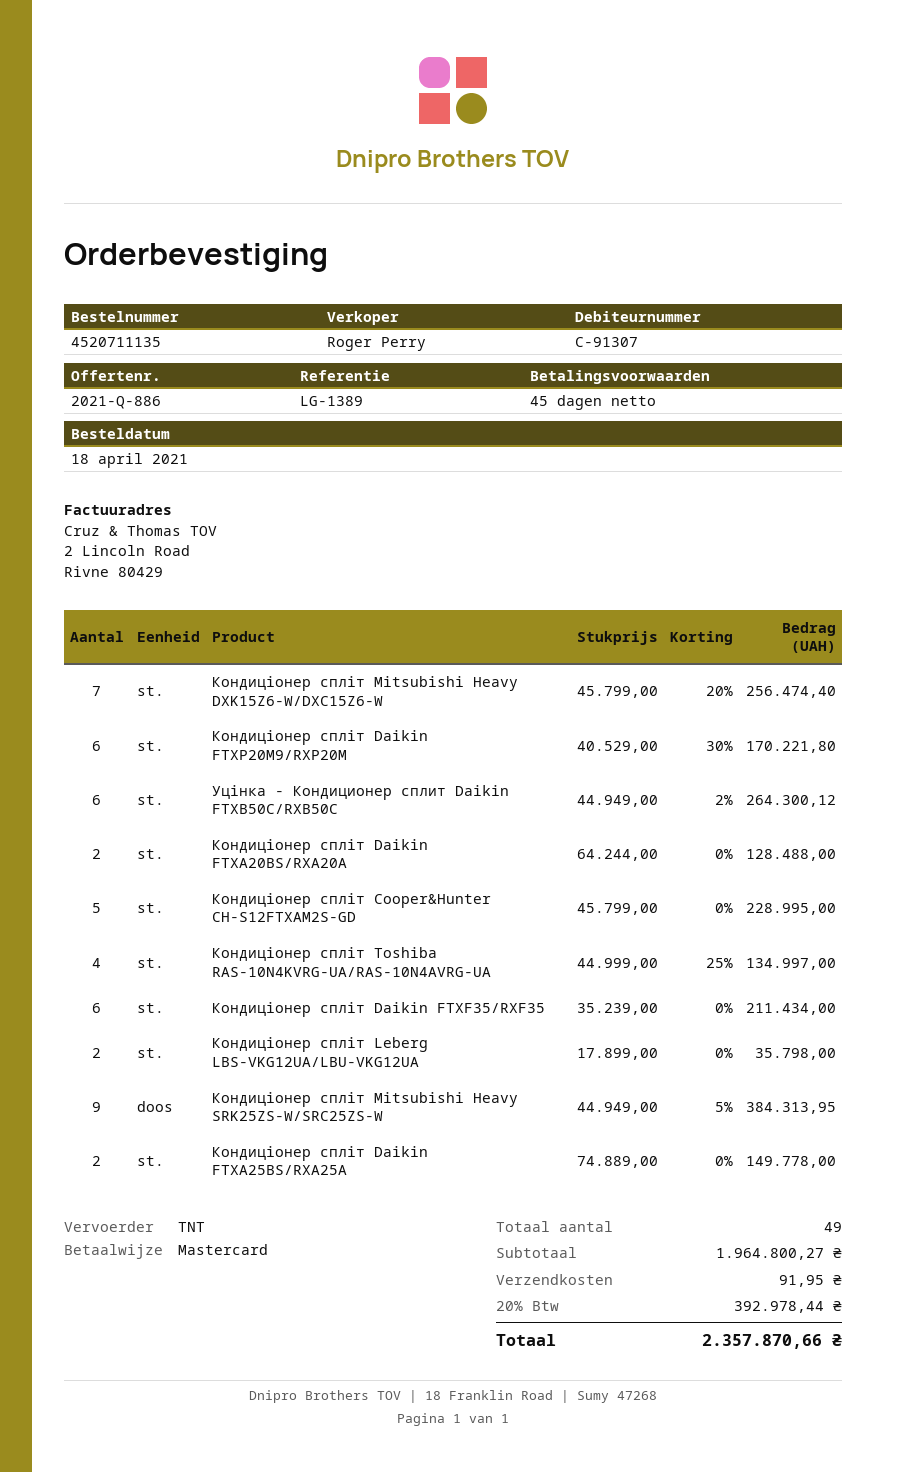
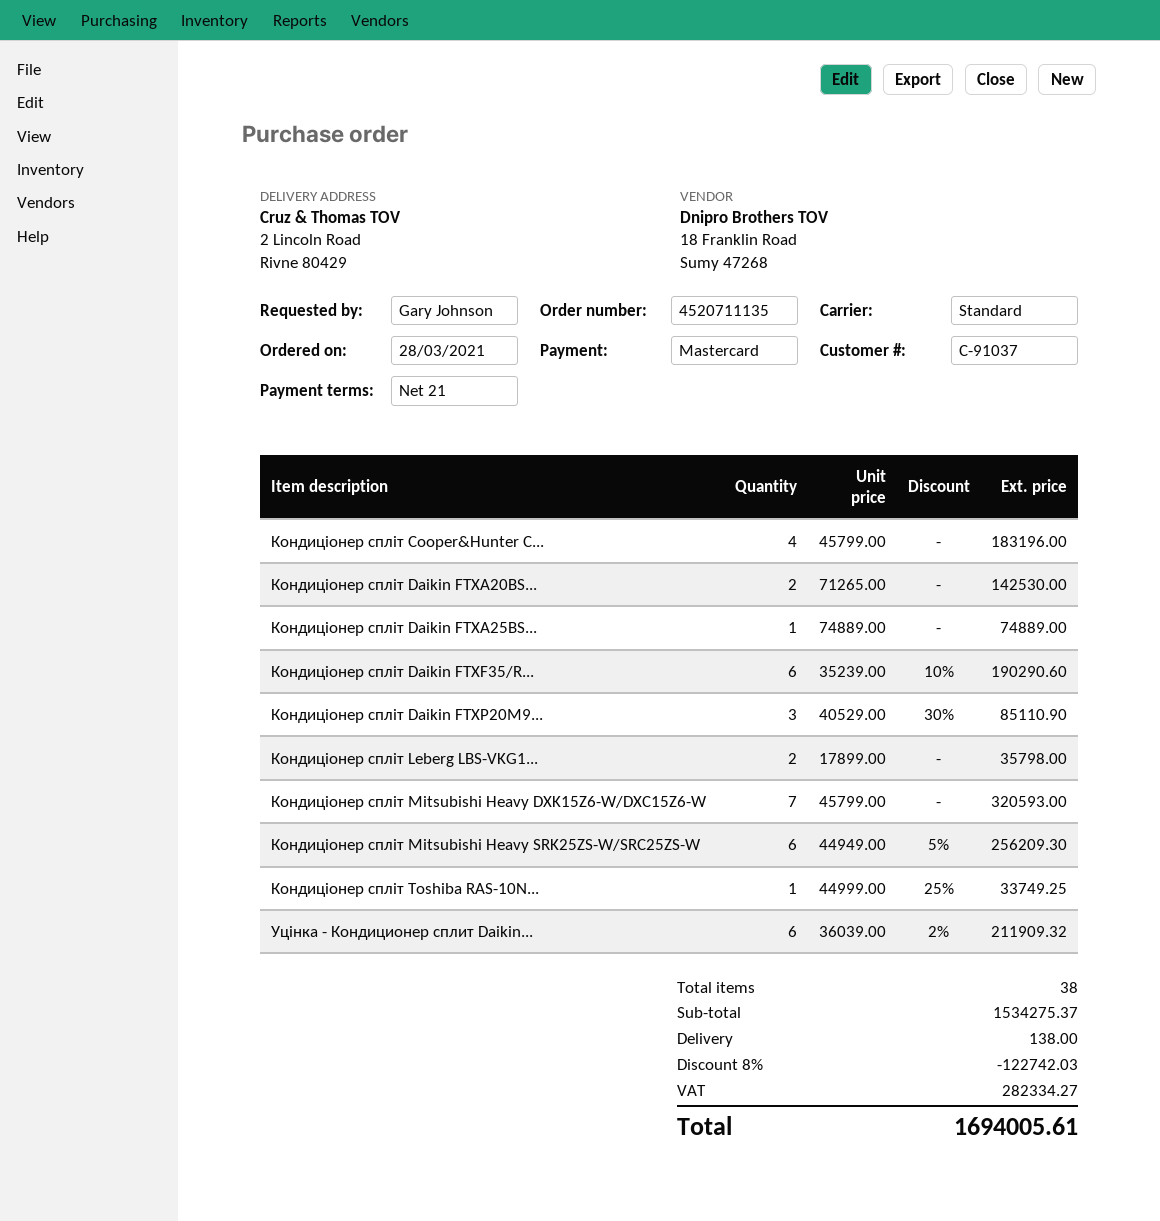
order date: 2021-04-18 -> 2021-03-28
payment terms: 45 days -> 21 days
customer number: C-91307 -> C-91037
shipping method: TNT -> standard
Кондиціонер спліт Mitsubishi Heavy DXK15Z6-W/DXC15Z6-W: 7 x 45799.00 - 20% = 256474.40 -> 7 x 45799.00 = 320593.00
Кондиціонер спліт Daikin FTXP20M9/RXP20M: 6 x 40529.00 - 30% = 170221.80 -> 3 x 40529.00 - 30% = 85110.90
Уцінка - Кондиционер сплит Daikin FTXB50C/RXB50C: 6 x 44949.00 - 2% = 264300.12 -> 6 x 36039.00 - 2% = 211909.32
Кондиціонер спліт Daikin FTXA20BS/RXA20A: 2 x 64244.00 = 128488.00 -> 2 x 71265.00 = 142530.00
Кондиціонер спліт Cooper&Hunter CH-S12FTXAM2S-GD: 5 x 45799.00 = 228995.00 -> 4 x 45799.00 = 183196.00
Кондиціонер спліт Toshiba RAS-10N4KVRG-UA/RAS-10N4AVRG-UA: 4 x 44999.00 - 25% = 134997.00 -> 1 x 44999.00 - 25% = 33749.25
Кондиціонер спліт Daikin FTXF35/RXF35: 6 x 35239.00 = 211434.00 -> 6 x 35239.00 - 10% = 190290.60
Кондиціонер спліт Mitsubishi Heavy SRK25ZS-W/SRC25ZS-W: 9 x 44949.00 - 5% = 384313.95 -> 6 x 44949.00 - 5% = 256209.30
Кондиціонер спліт Daikin FTXA25BS/RXA25A: 2 x 74889.00 = 149778.00 -> 1 x 74889.00 = 74889.00
total quantity: 49 -> 38
subtotal: 1964800.27 -> 1534275.37
discount: none -> 8% = 122742.03
shipping: 91.95 -> 138.00
tax: 392978.44 -> 282334.27
total: 2357870.66 -> 1694005.61

